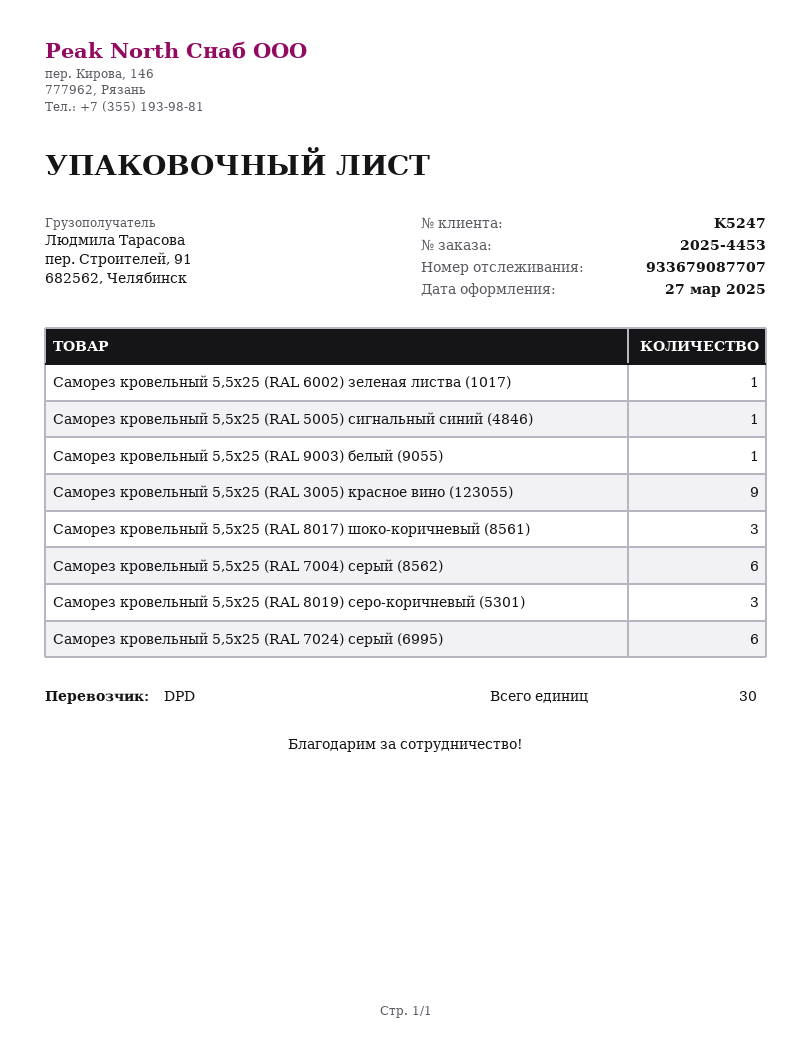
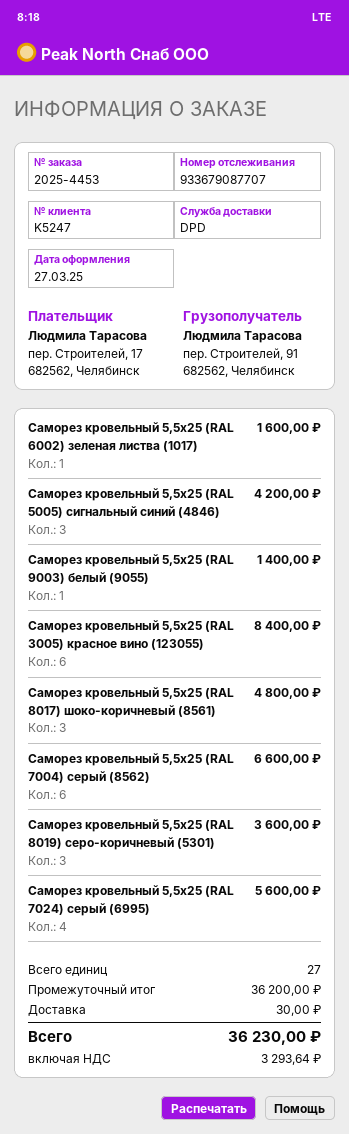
Саморез кровельный 5,5х25 (RAL 5005) сигнальный синий (4846): 1 -> 3
Саморез кровельный 5,5х25 (RAL 3005) красное вино (123055): 9 -> 6
Саморез кровельный 5,5х25 (RAL 7024) серый (6995): 6 -> 4
total quantity: 30 -> 27

